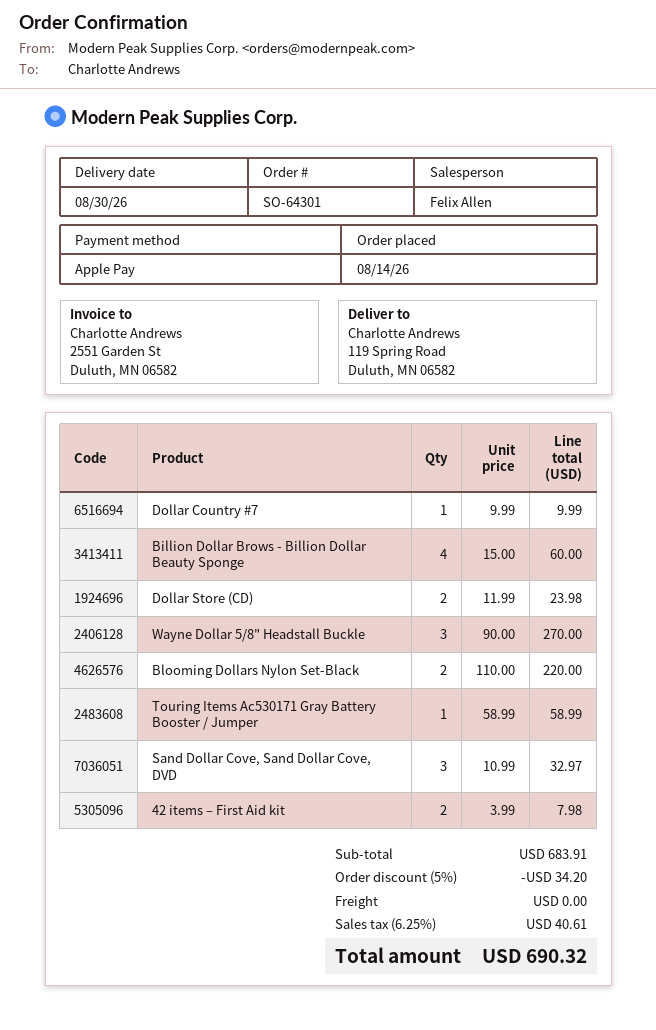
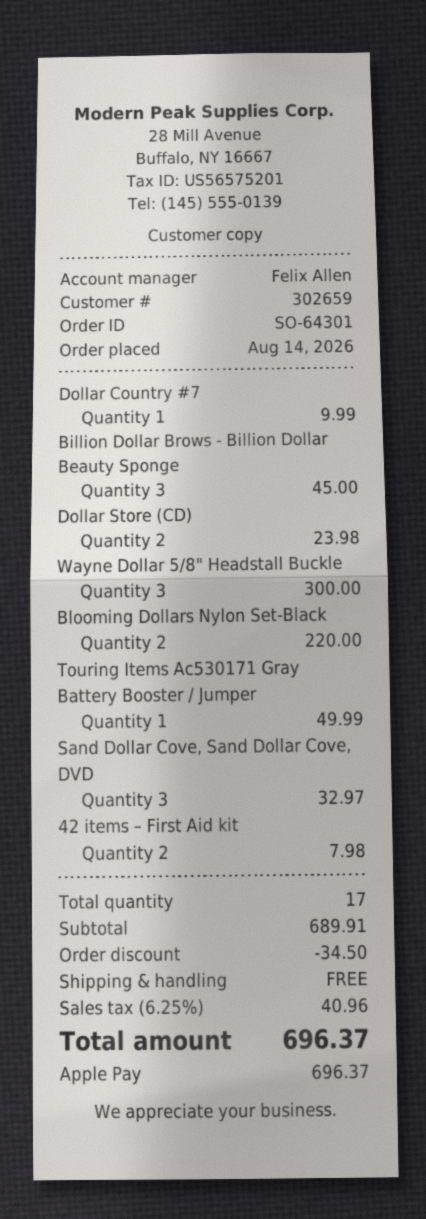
Billion Dollar Brows - Billion Dollar Beauty Sponge: 4 for 60.00 -> 3 for 45.00
Wayne Dollar 5/8" Headstall Buckle: 3 for 270.00 -> 3 for 300.00
Touring Items Ac530171 Gray Battery Booster / Jumper: 1 for 58.99 -> 1 for 49.99
subtotal: 683.91 -> 689.91
discount: 34.20 -> 34.50
tax: 6.25% = 40.61 -> 6.25% = 40.96
total: 690.32 -> 696.37

